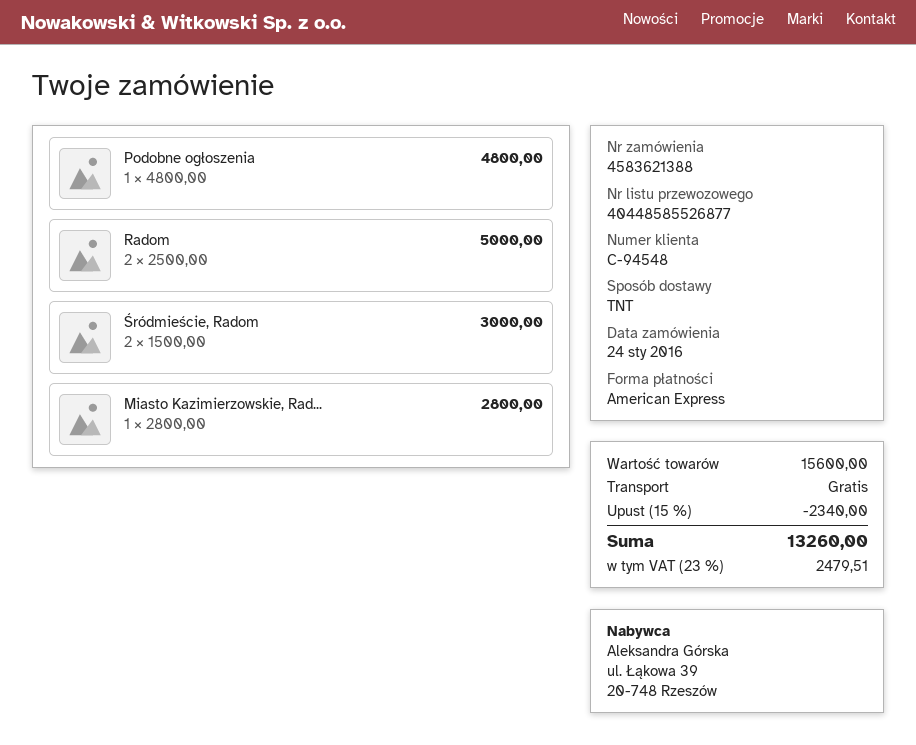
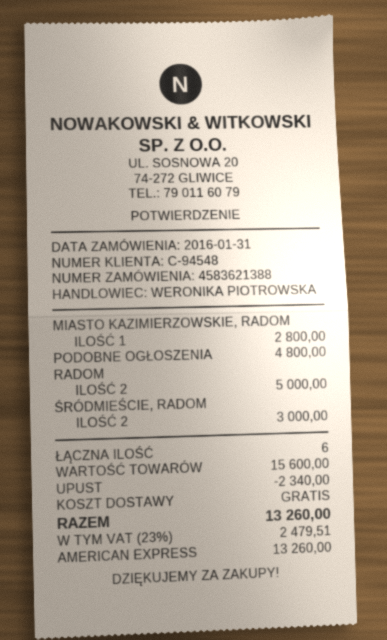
order date: 2016-01-24 -> 2016-01-31

